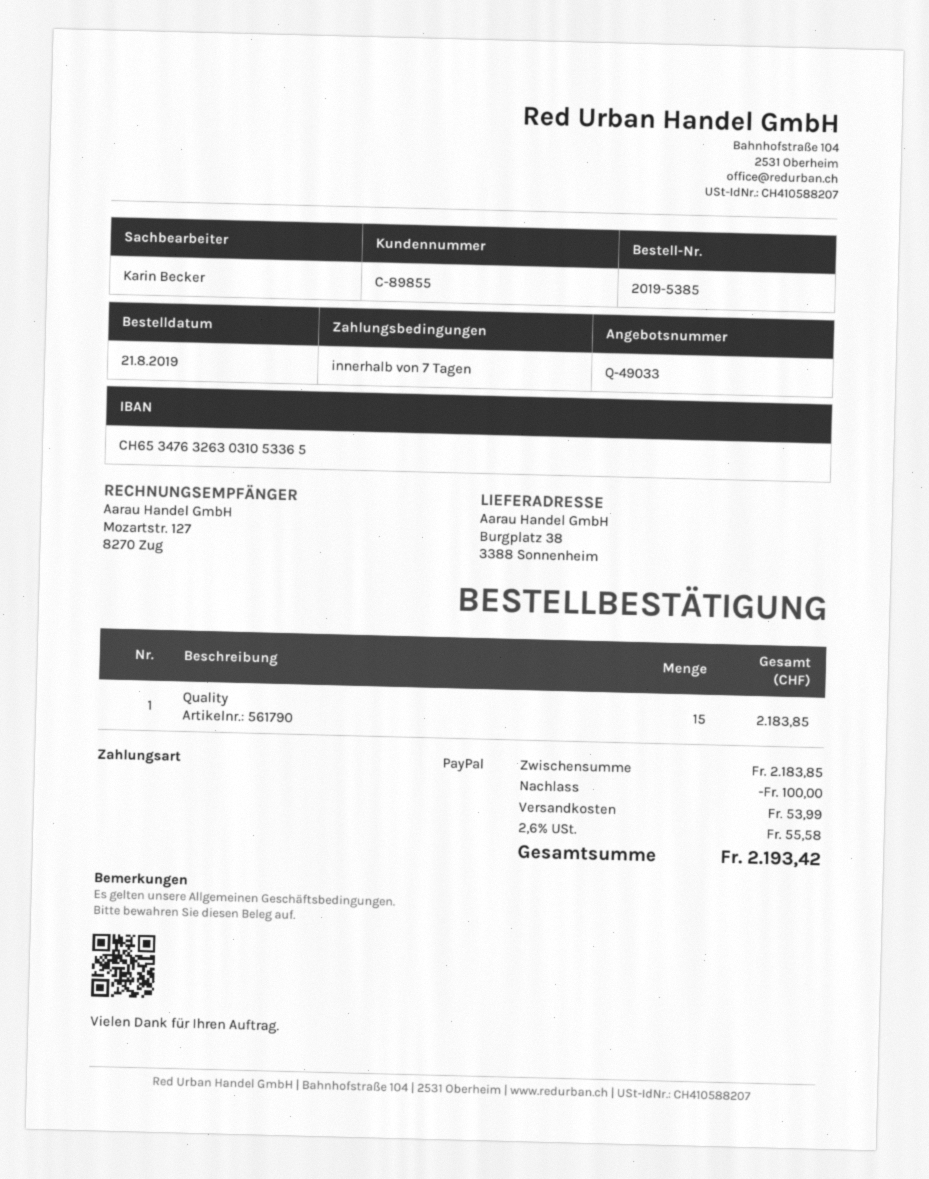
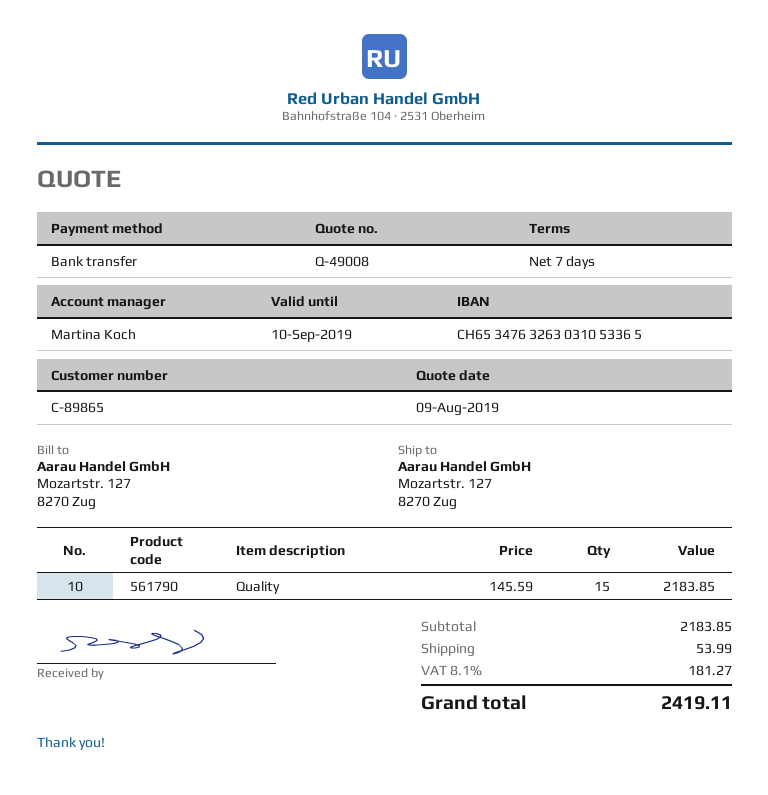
quote number: Q-49033 -> Q-49008
customer number: C-89855 -> C-89865
sales rep: Karin Becker -> Martina Koch
payment method: PayPal -> bank transfer
ship to: Burgplatz 38, 3388 Sonnenheim -> Mozartstr. 127, 8270 Zug
discount: 100.00 -> none
tax: 2.6% = 55.58 -> 8.1% = 181.27
total: 2193.42 -> 2419.11

